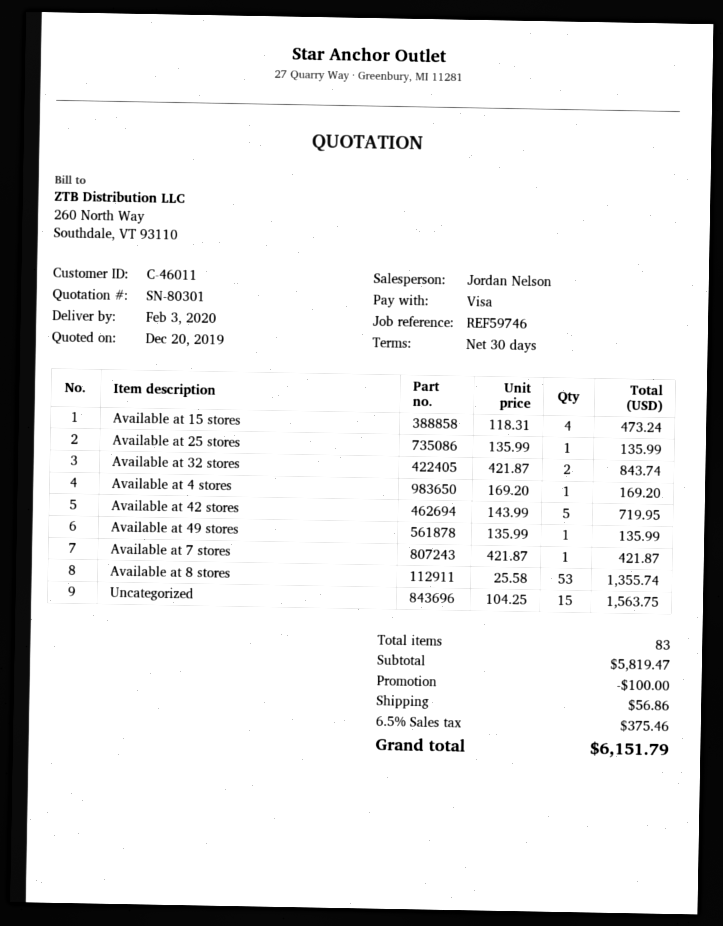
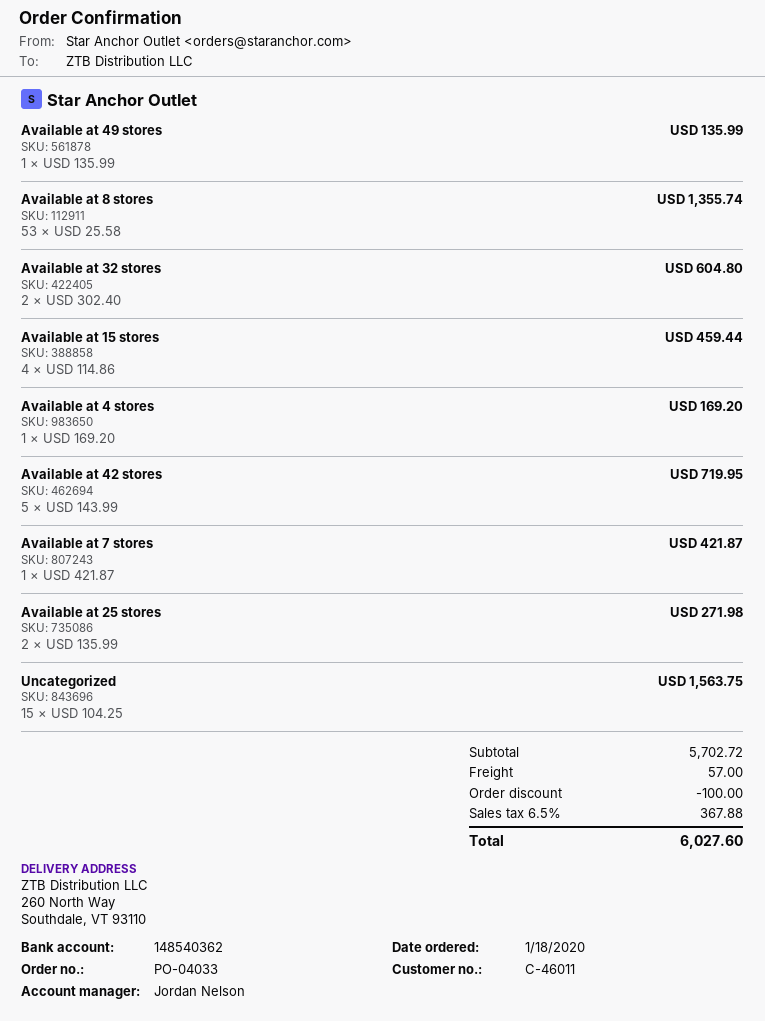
Available at 15 stores: 4 x 118.31 = 473.24 -> 4 x 114.86 = 459.44
Available at 25 stores: 1 x 135.99 = 135.99 -> 2 x 135.99 = 271.98
Available at 32 stores: 2 x 421.87 = 843.74 -> 2 x 302.40 = 604.80
subtotal: 5819.47 -> 5702.72
shipping: 56.86 -> 57.00
tax: 6.5% = 375.46 -> 6.5% = 367.88
total: 6151.79 -> 6027.60

